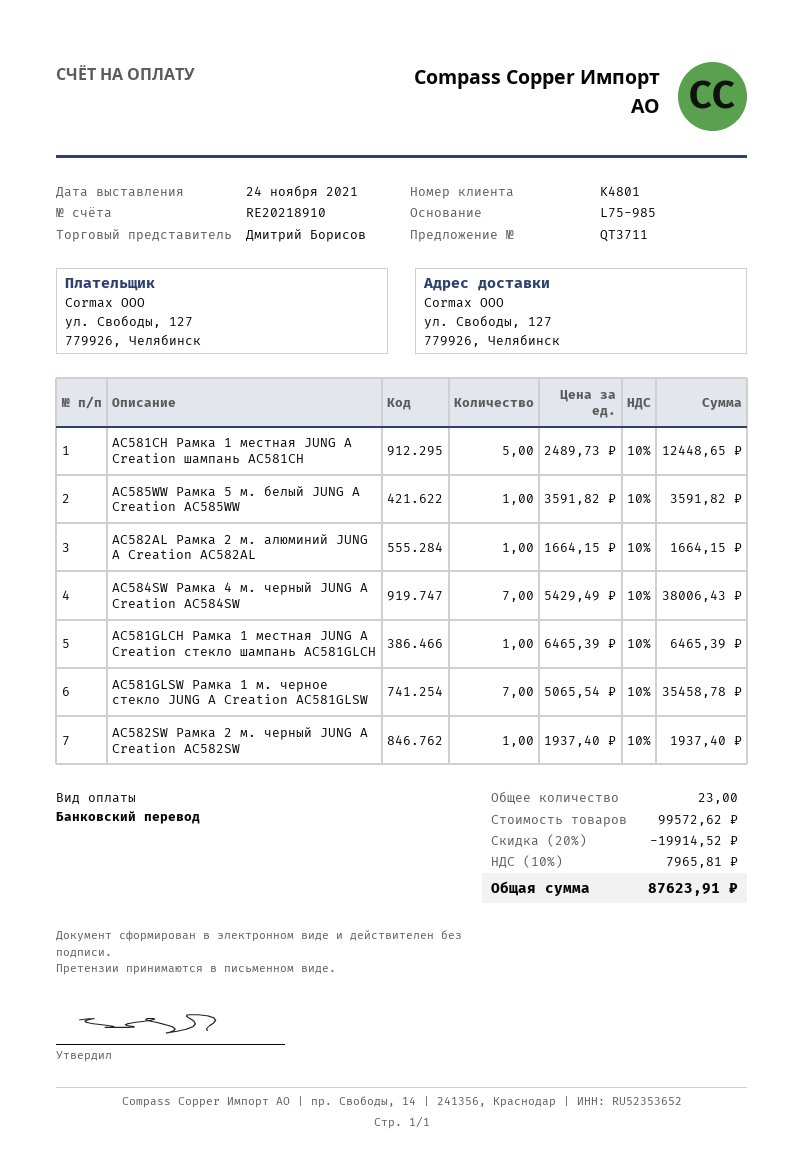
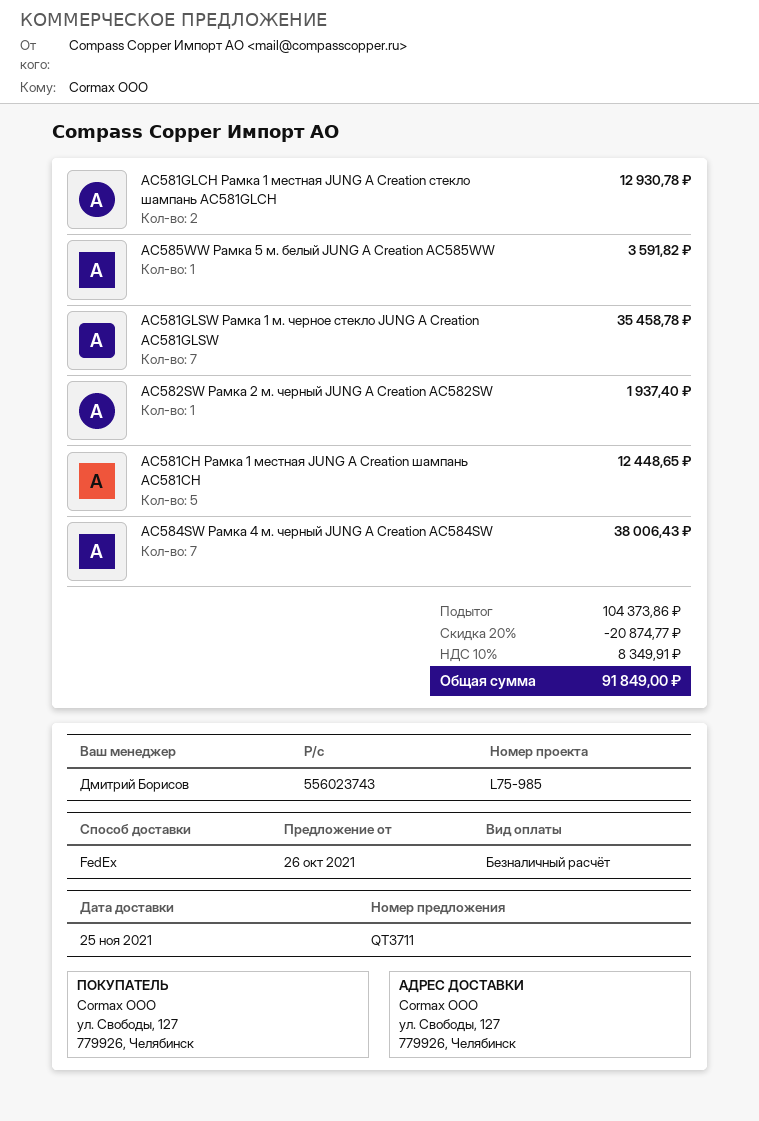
AC582AL Рамка 2 м. алюминий JUNG A Creation AC582AL: 1 for 1664.15 -> none
AC581GLCH Рамка 1 местная JUNG A Creation стекло шампань AC581GLCH: 1 for 6465.39 -> 2 for 12930.78
subtotal: 99572.62 -> 104373.86
discount: 20% = 19914.52 -> 20% = 20874.77
tax: 10% = 7965.81 -> 10% = 8349.91
total: 87623.91 -> 91849.00

